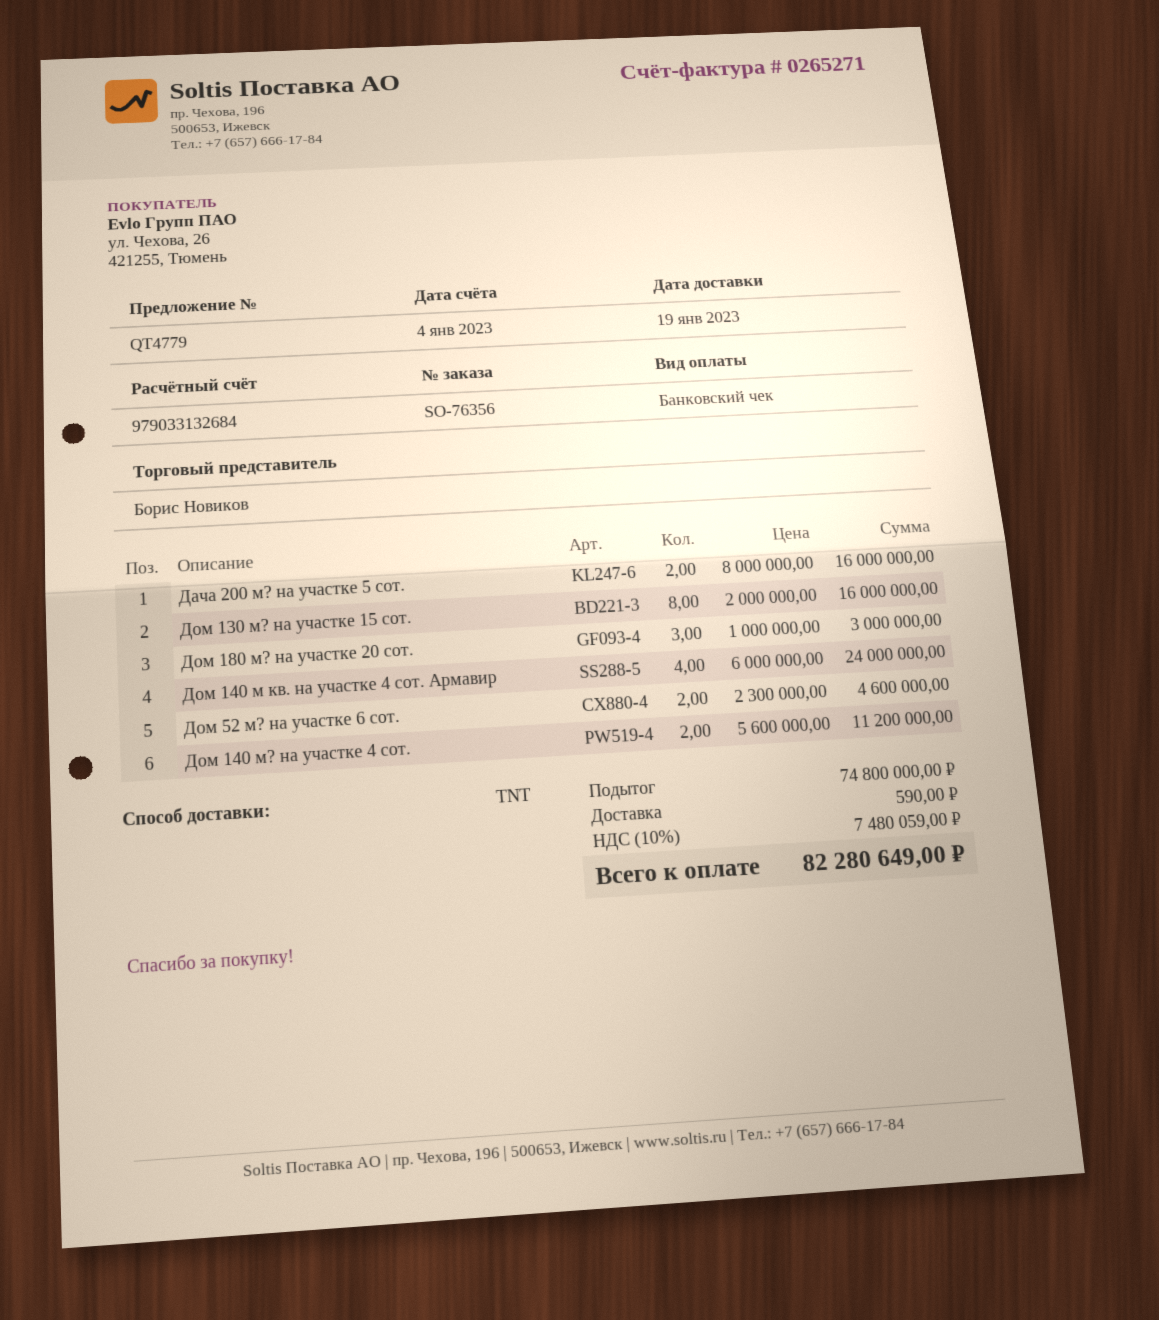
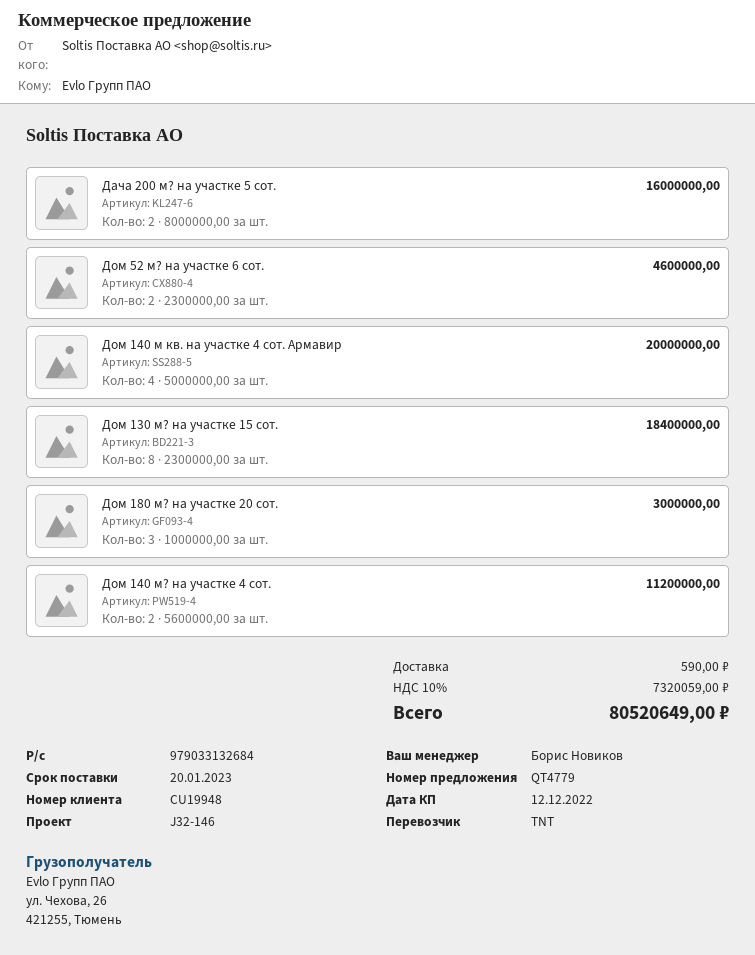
delivery date: 2023-01-19 -> 2023-01-20
Дом 130 м? на участке 15 сот.: 8 x 2000000.00 = 16000000.00 -> 8 x 2300000.00 = 18400000.00
Дом 140 м кв. на участке 4 сот. Армавир: 4 x 6000000.00 = 24000000.00 -> 4 x 5000000.00 = 20000000.00
tax: 10% = 7480059.00 -> 10% = 7320059.00
total: 82280649.00 -> 80520649.00

